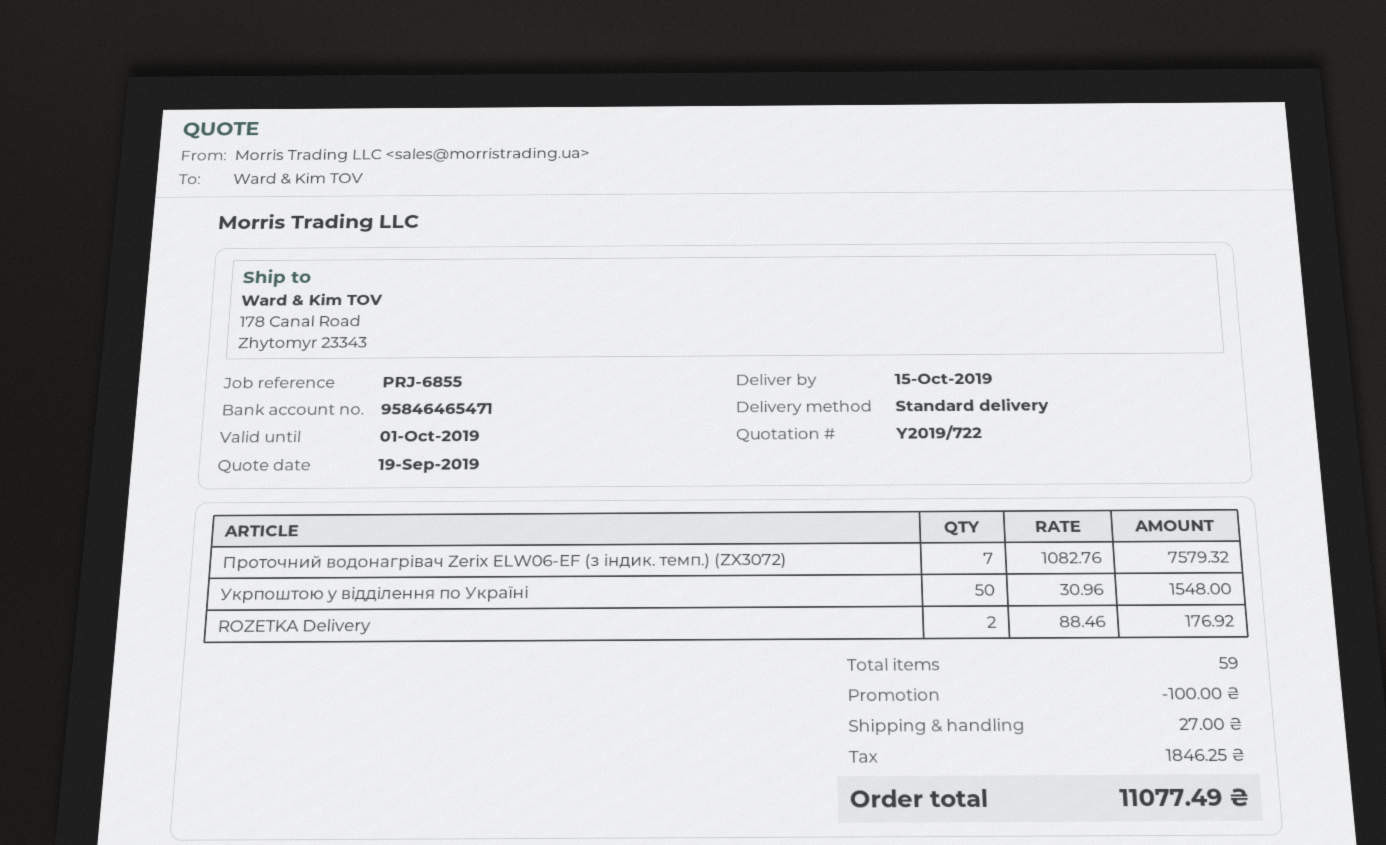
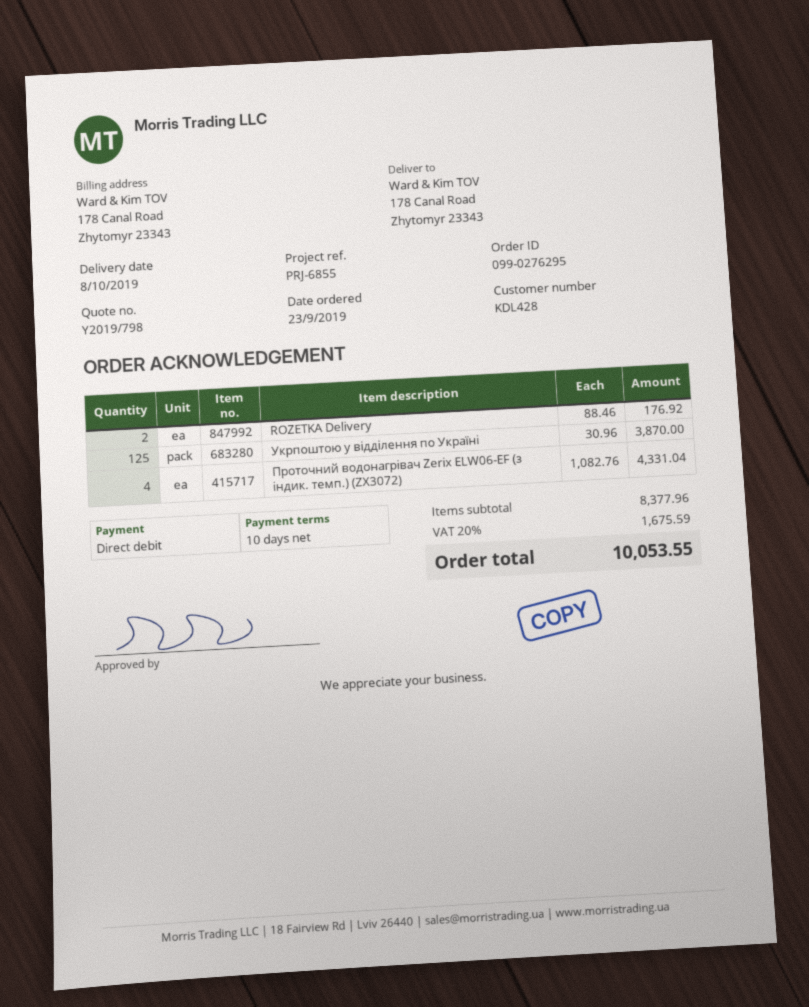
quote number: Y2019/722 -> Y2019/798
delivery date: 2019-10-15 -> 2019-10-08
Проточний водонагрівач Zerix ELW06-EF (з індик. темп.) (ZX3072): 7 x 1082.76 = 7579.32 -> 4 x 1082.76 = 4331.04
Укрпоштою у відділення по Україні: 50 x 30.96 = 1548.00 -> 125 x 30.96 = 3870.00
discount: 100.00 -> none
shipping: 27.00 -> none
tax: 1846.25 -> 1675.59
total: 11077.49 -> 10053.55

